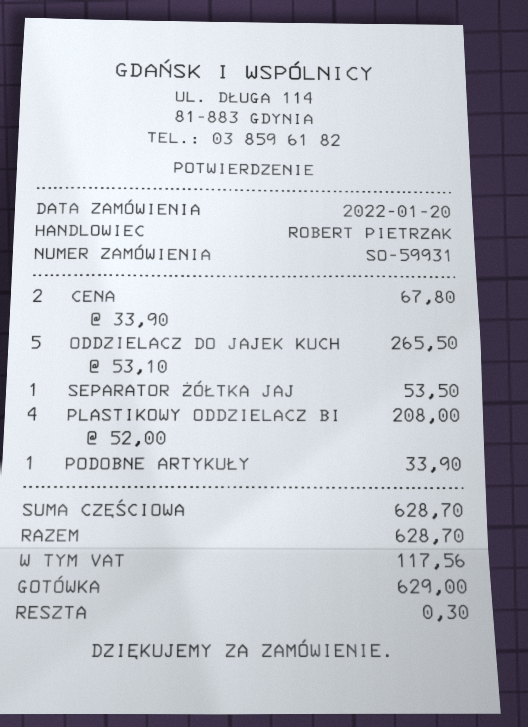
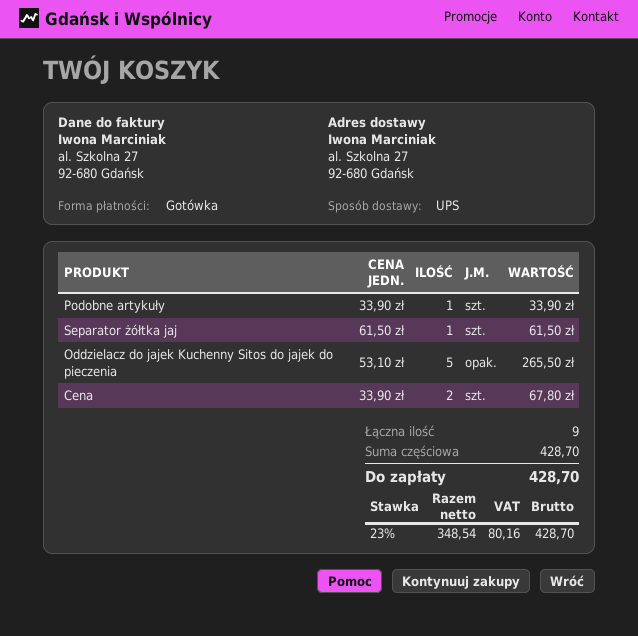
SEPARATOR ŻÓŁTKA JAJ: 1 x 53.50 = 53.50 -> 1 x 61.50 = 61.50
PLASTIKOWY ODDZIELACZ BI: 4 x 52.00 = 208.00 -> none
subtotal: 628.70 -> 428.70
tax: 117.56 -> 80.16
total: 628.70 -> 428.70

